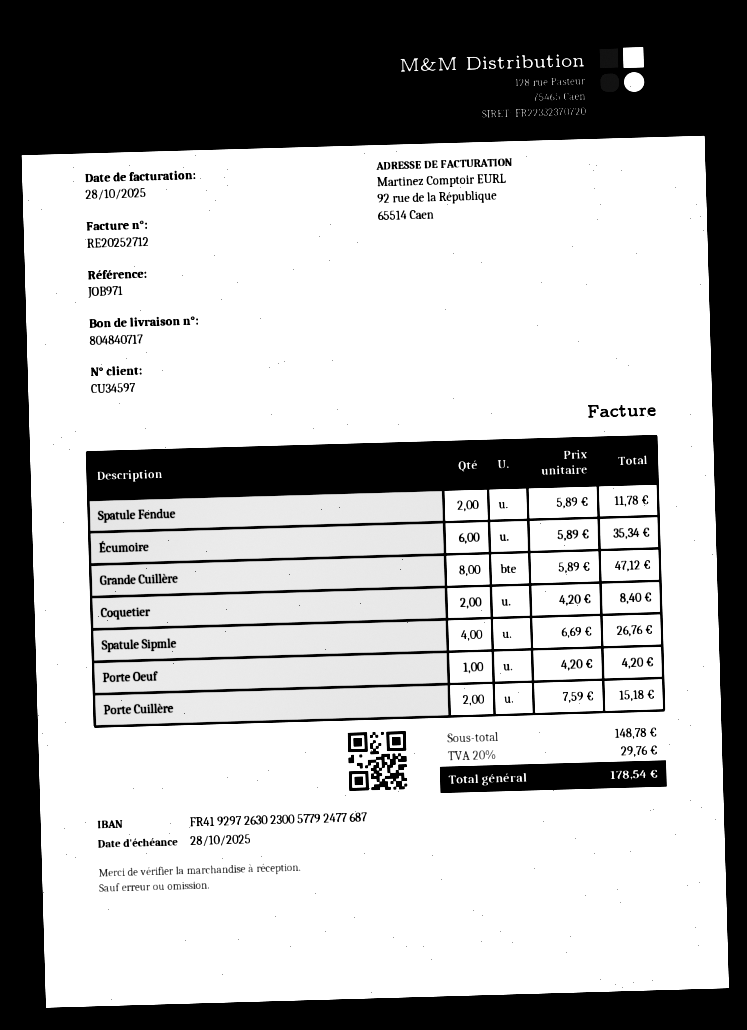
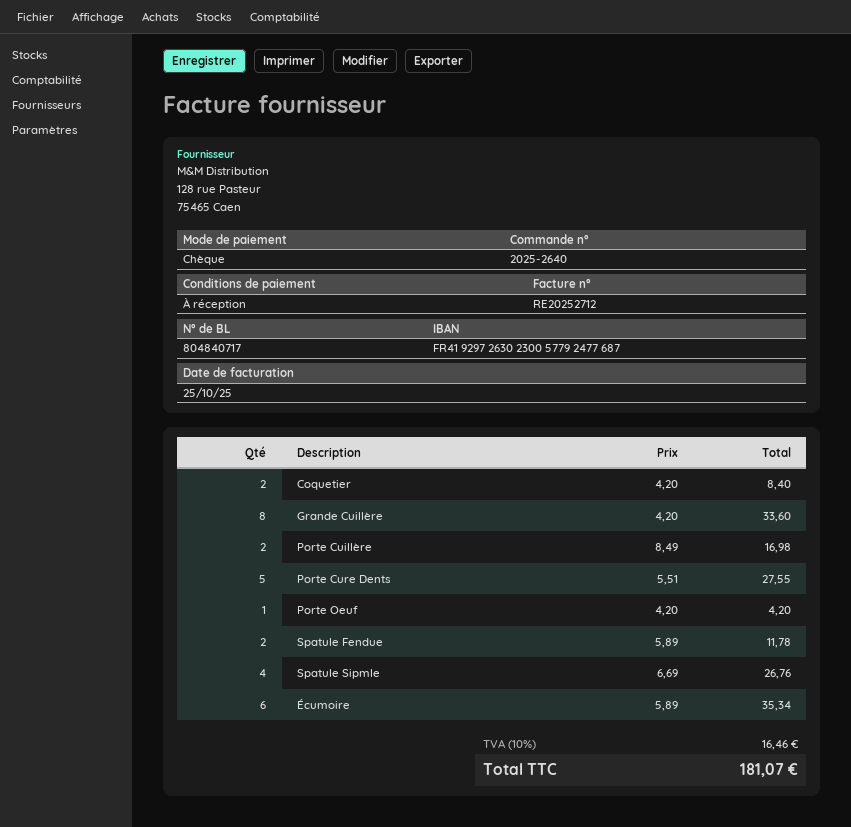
invoice date: 2025-10-28 -> 2025-10-25
Grande Cuillère: 8 x 5.89 = 47.12 -> 8 x 4.20 = 33.60
Porte Cuillère: 2 x 7.59 = 15.18 -> 2 x 8.49 = 16.98
Porte Cure Dents: none -> 5 x 5.51 = 27.55
tax: 20% = 29.76 -> 10% = 16.46
total: 178.54 -> 181.07

